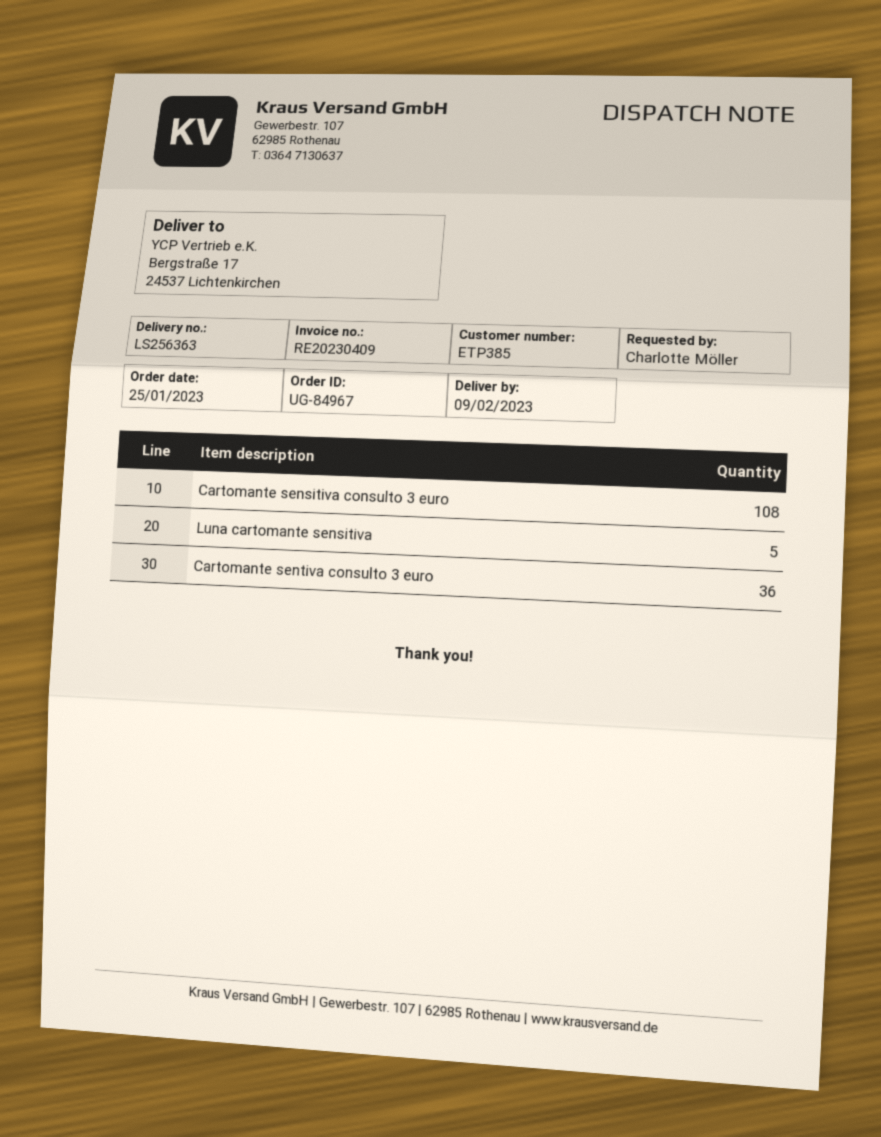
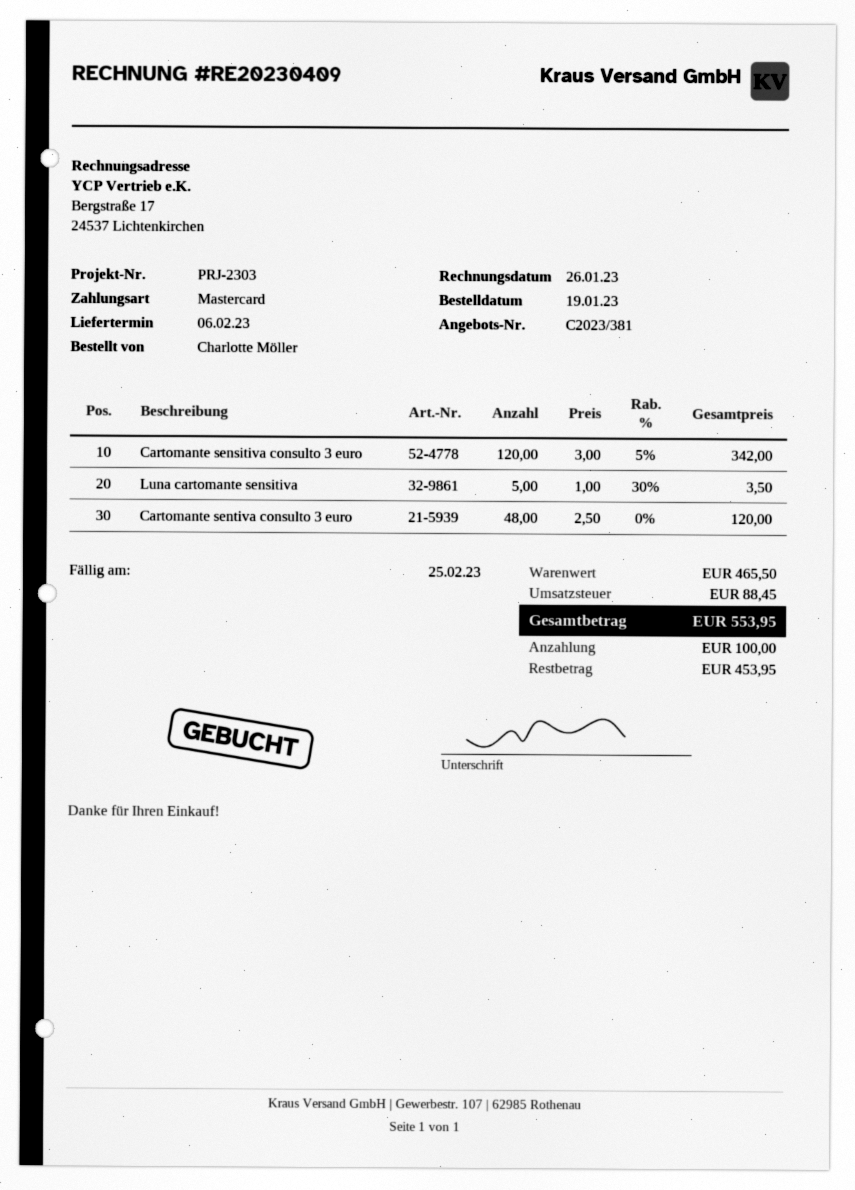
order date: 2023-01-25 -> 2023-01-19
delivery date: 2023-02-09 -> 2023-02-06
Cartomante sensitiva consulto 3 euro: 108 -> 120
Cartomante sentiva consulto 3 euro: 36 -> 48

